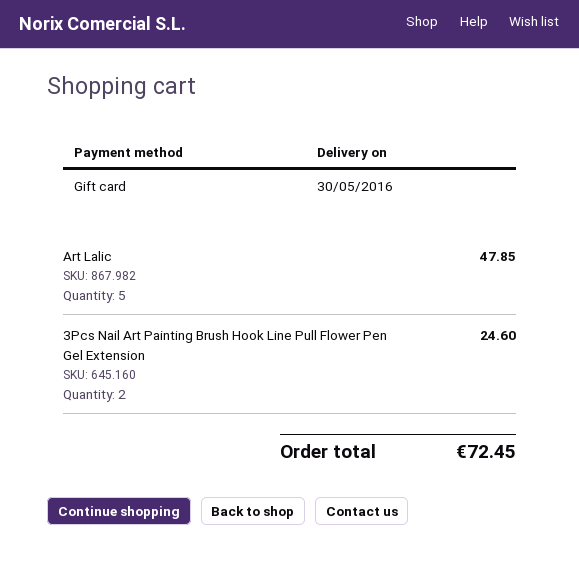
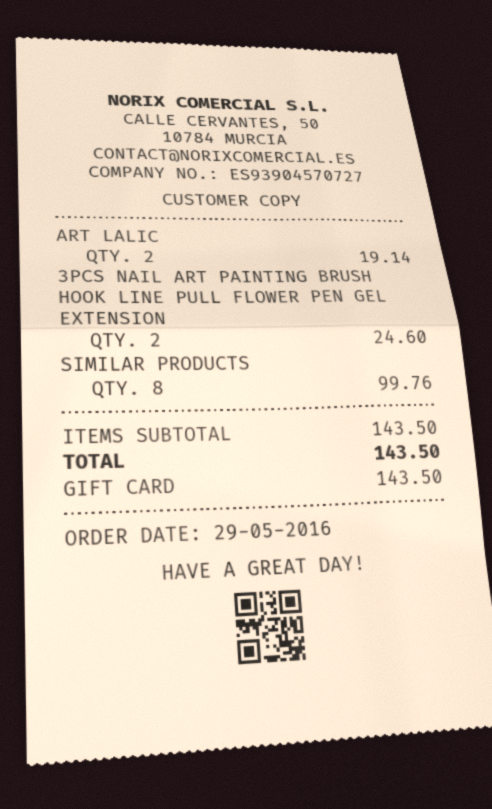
Art Lalic: 5 for 47.85 -> 2 for 19.14
SIMILAR PRODUCTS: none -> 8 for 99.76
total: 72.45 -> 143.50

